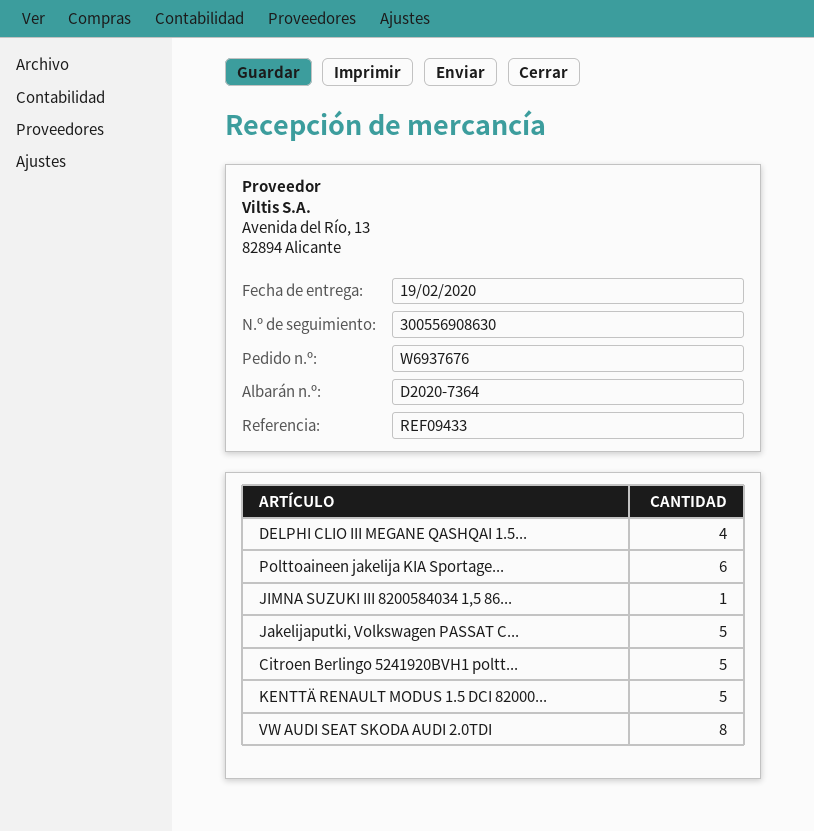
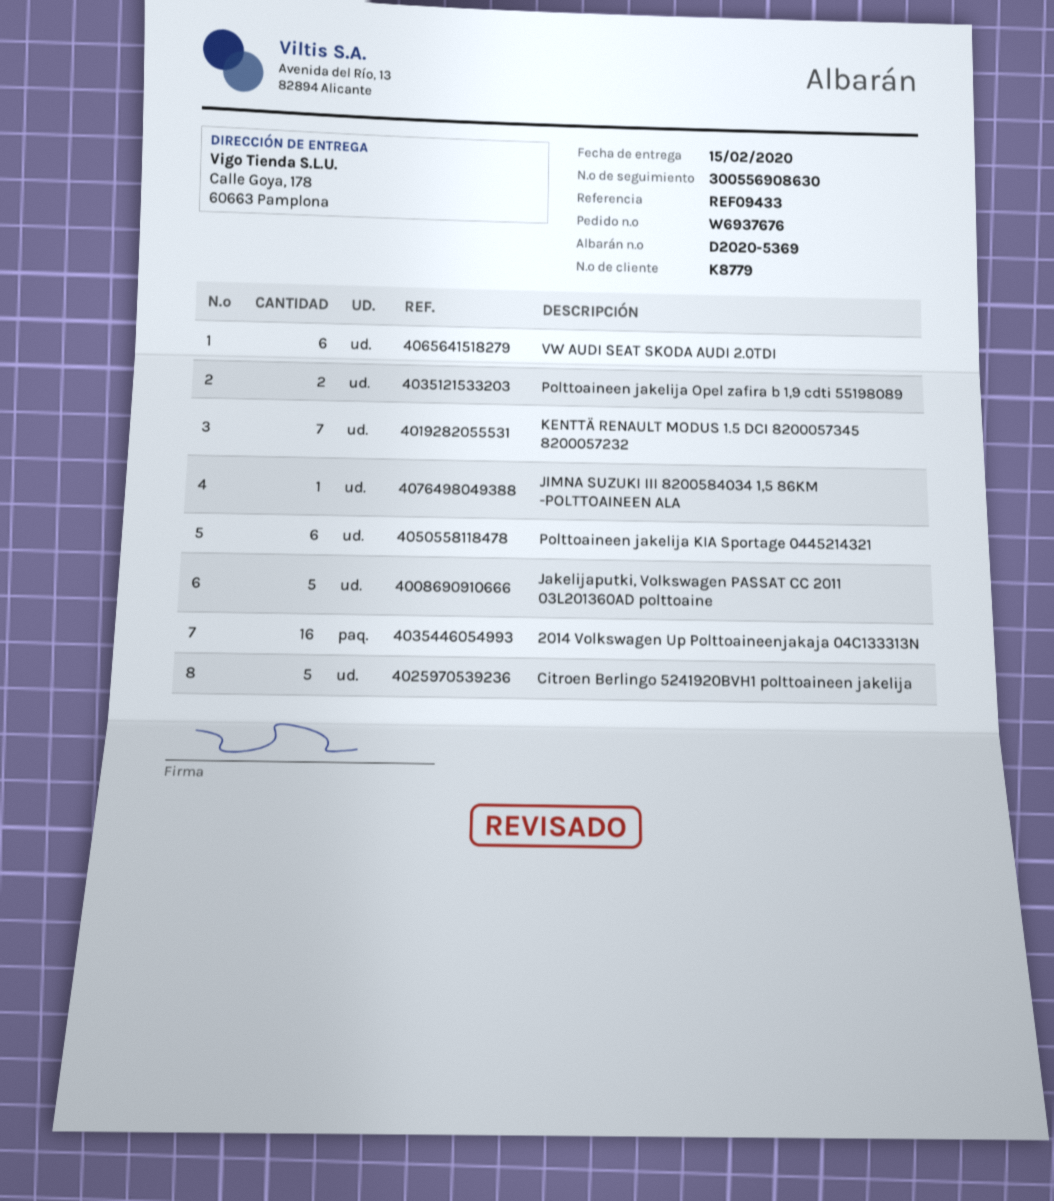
delivery note number: D2020-7364 -> D2020-5369
delivery date: 2020-02-19 -> 2020-02-15
DELPHI CLIO III MEGANE QASHQAI 1.5...: 4 -> none
KENTTÄ RENAULT MODUS 1.5 DCI 82000...: 5 -> 7
VW AUDI SEAT SKODA AUDI 2.0TDI: 8 -> 6
Polttoaineen jakelija Opel zafira b 1,9 cdti 55198089: none -> 2
2014 Volkswagen Up Polttoaineenjakaja 04C133313N: none -> 16

